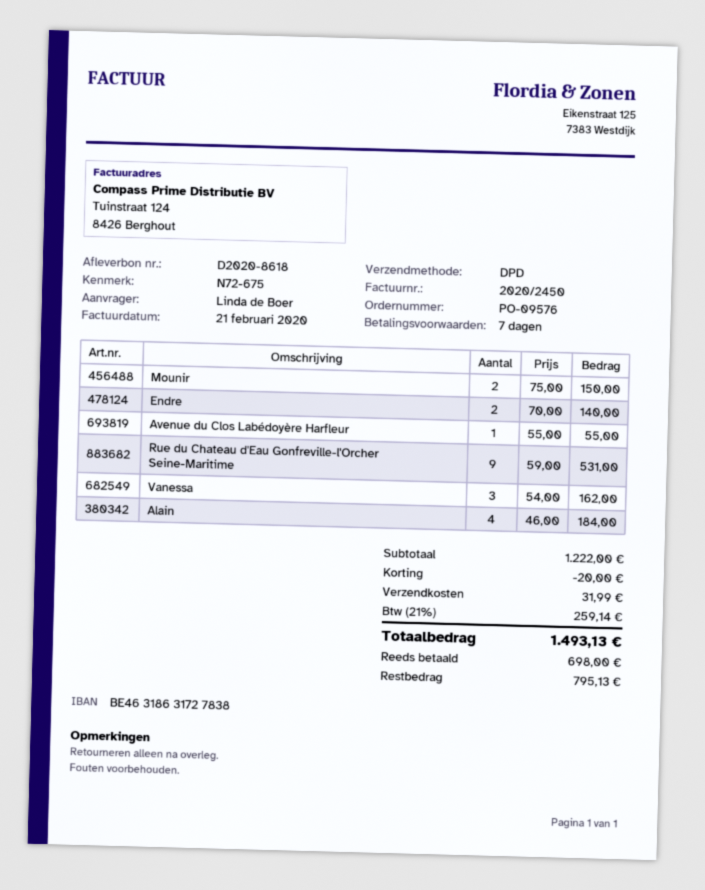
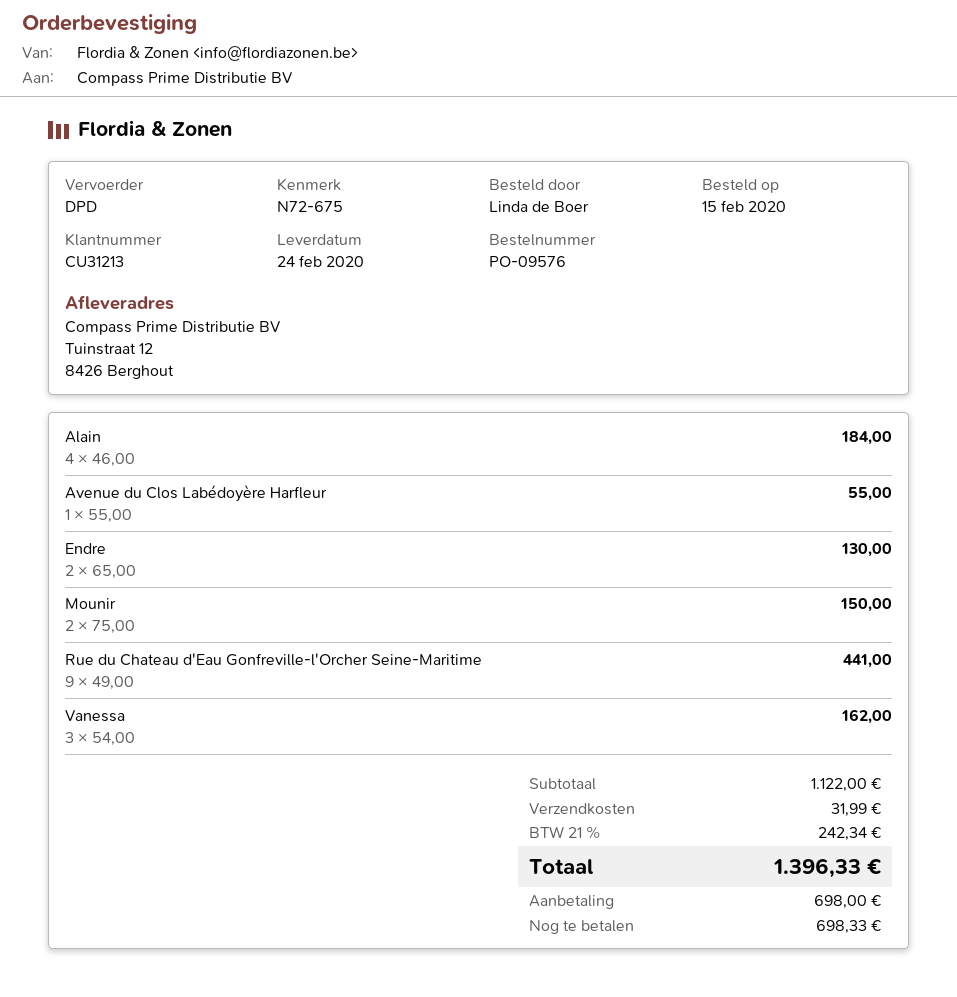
Endre: 2 x 70.00 = 140.00 -> 2 x 65.00 = 130.00
Rue du Chateau d'Eau Gonfreville-l'Orcher Seine-Maritime: 9 x 59.00 = 531.00 -> 9 x 49.00 = 441.00
subtotal: 1222.00 -> 1122.00
discount: 20.00 -> none
tax: 21% = 259.14 -> 21% = 242.34
total: 1493.13 -> 1396.33
balance: 795.13 -> 698.33

